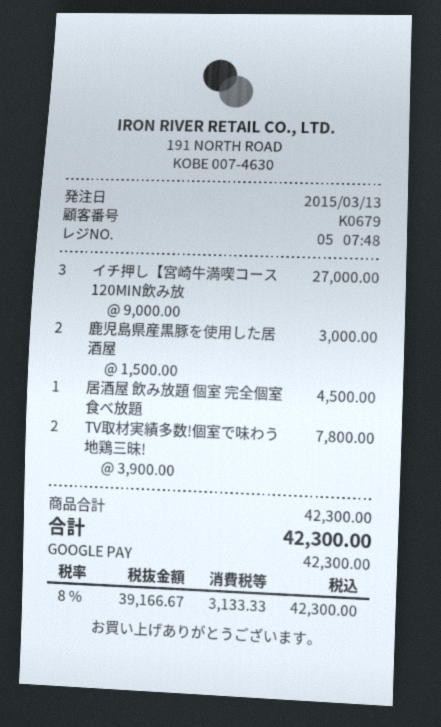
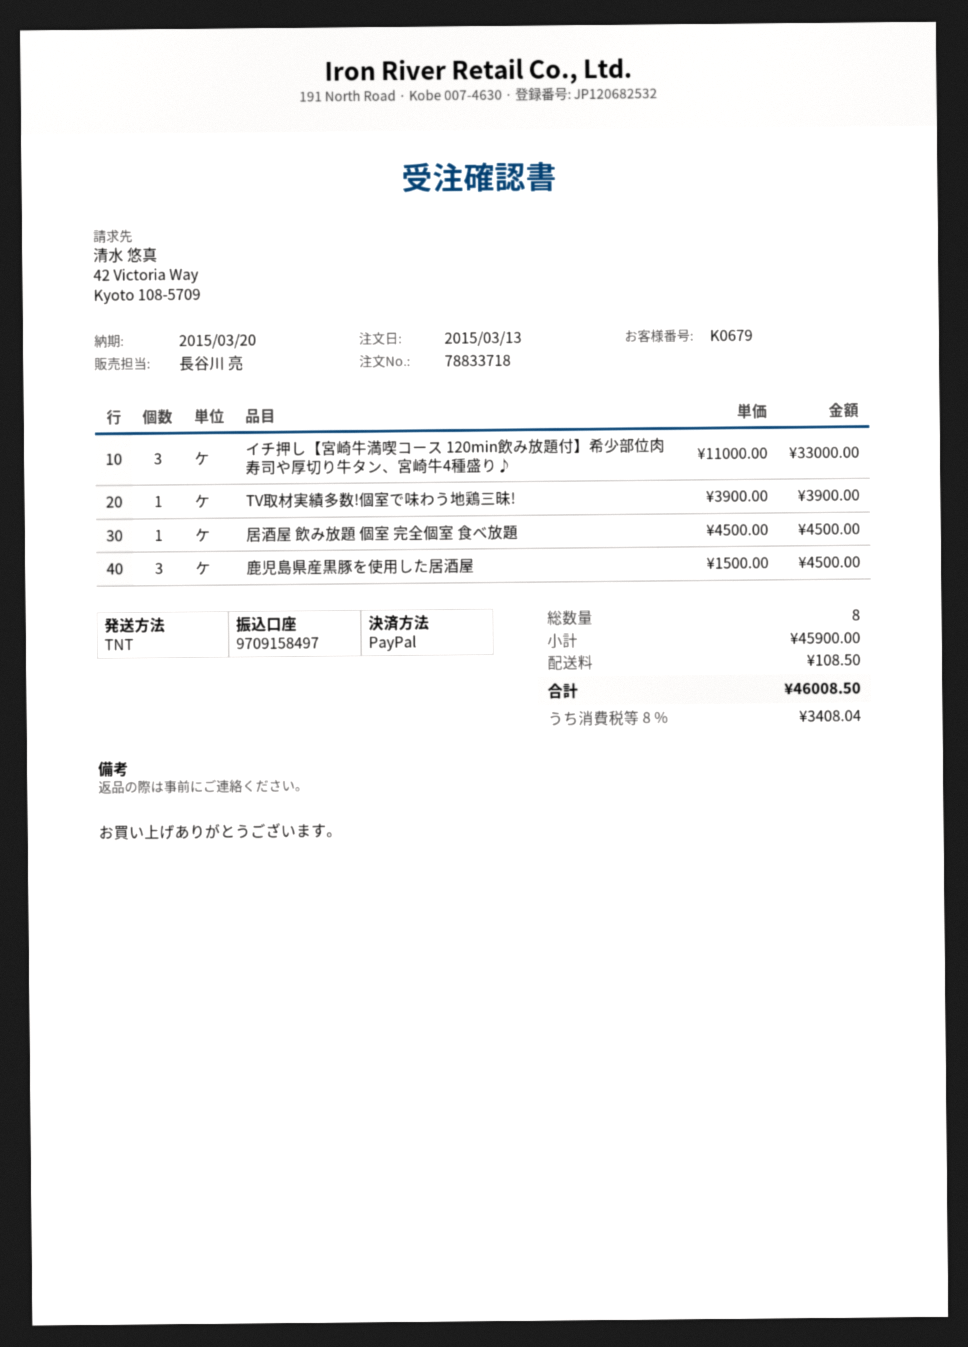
payment method: Google Pay -> PayPal
イチ押し【宮崎牛満喫コース 120MIN飲み放: 3 x 9000.00 = 27000.00 -> 3 x 11000.00 = 33000.00
鹿児島県産黒豚を使用した居酒屋: 2 x 1500.00 = 3000.00 -> 3 x 1500.00 = 4500.00
TV取材実績多数!個室で味わう地鶏三昧!: 2 x 3900.00 = 7800.00 -> 1 x 3900.00 = 3900.00
subtotal: 42300.00 -> 45900.00
shipping: none -> 108.50
tax: 8% = 3133.33 -> 8% = 3408.04
total: 42300.00 -> 46008.50

